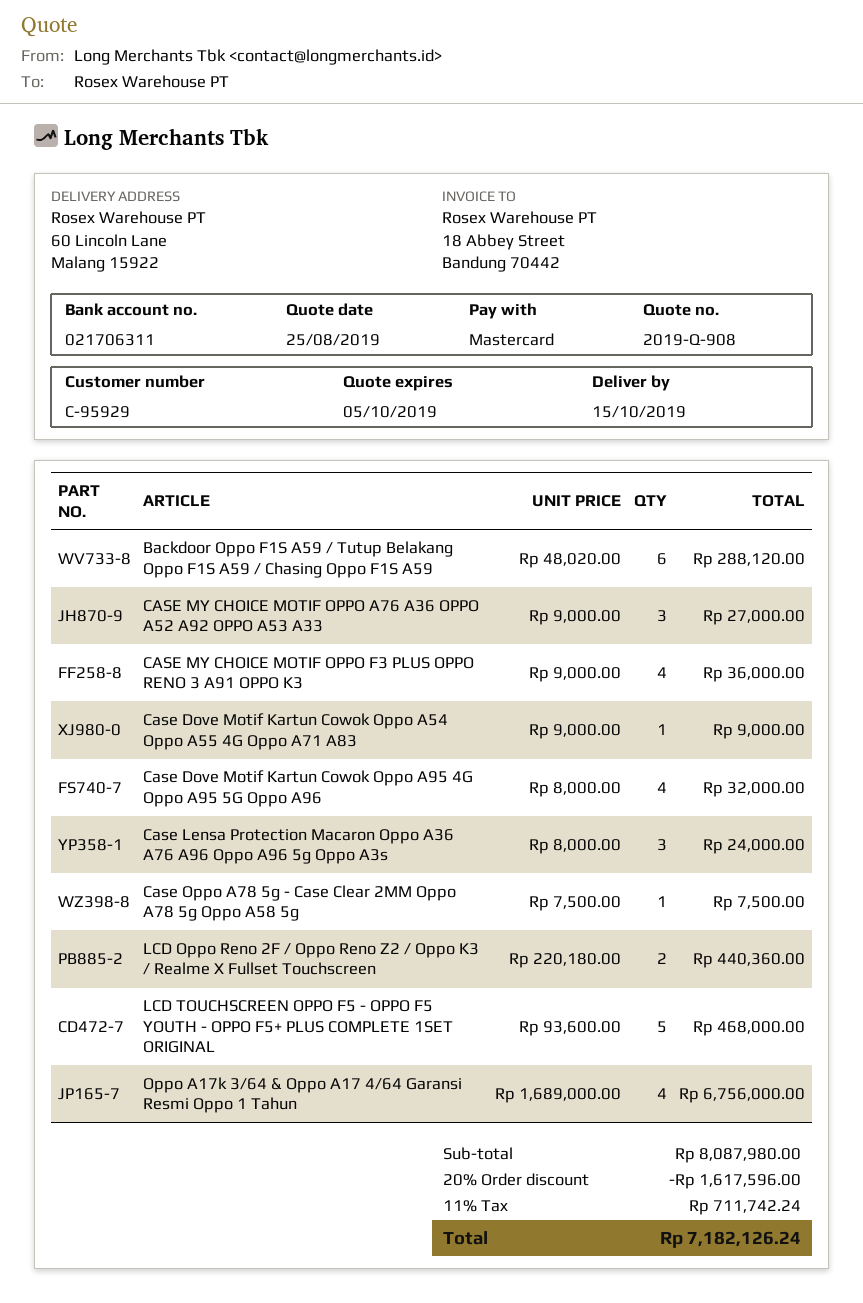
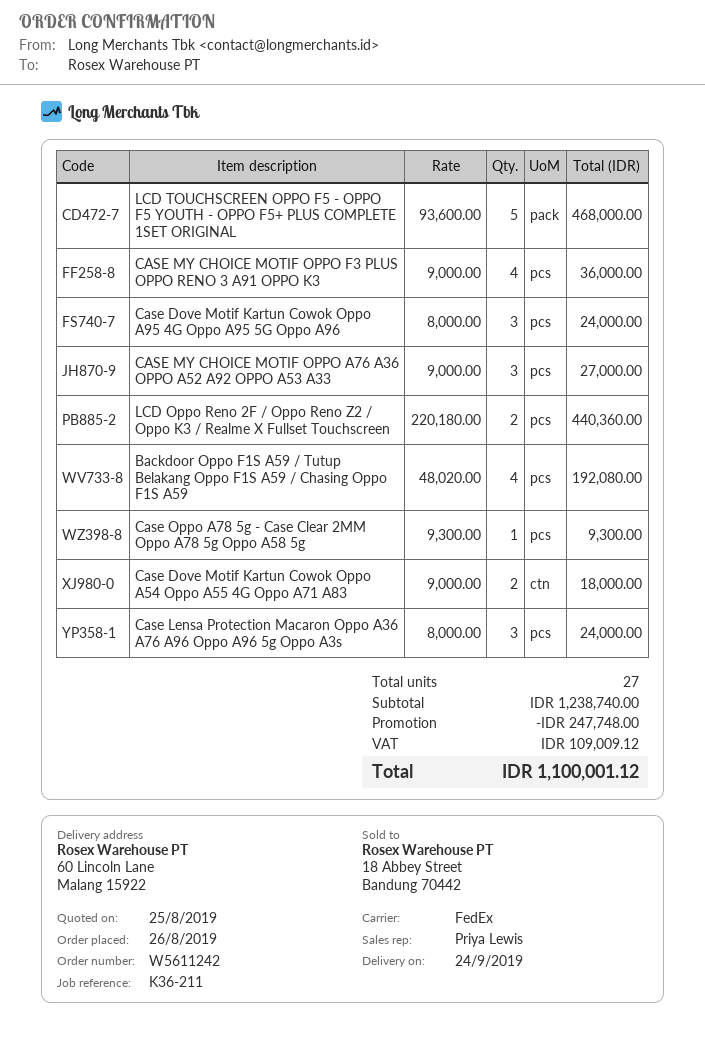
delivery date: 2019-10-15 -> 2019-09-24
Backdoor Oppo F1S A59 / Tutup Belakang Oppo F1S A59 / Chasing Oppo F1S A59: 6 x 48020.00 = 288120.00 -> 4 x 48020.00 = 192080.00
Case Dove Motif Kartun Cowok Oppo A54 Oppo A55 4G Oppo A71 A83: 1 x 9000.00 = 9000.00 -> 2 x 9000.00 = 18000.00
Case Dove Motif Kartun Cowok Oppo A95 4G Oppo A95 5G Oppo A96: 4 x 8000.00 = 32000.00 -> 3 x 8000.00 = 24000.00
Case Oppo A78 5g - Case Clear 2MM Oppo A78 5g Oppo A58 5g: 1 x 7500.00 = 7500.00 -> 1 x 9300.00 = 9300.00
Oppo A17k 3/64 & Oppo A17 4/64 Garansi Resmi Oppo 1 Tahun: 4 x 1689000.00 = 6756000.00 -> none
subtotal: 8087980.00 -> 1238740.00
discount: 1617596.00 -> 247748.00
tax: 711742.24 -> 109009.12
total: 7182126.24 -> 1100001.12

